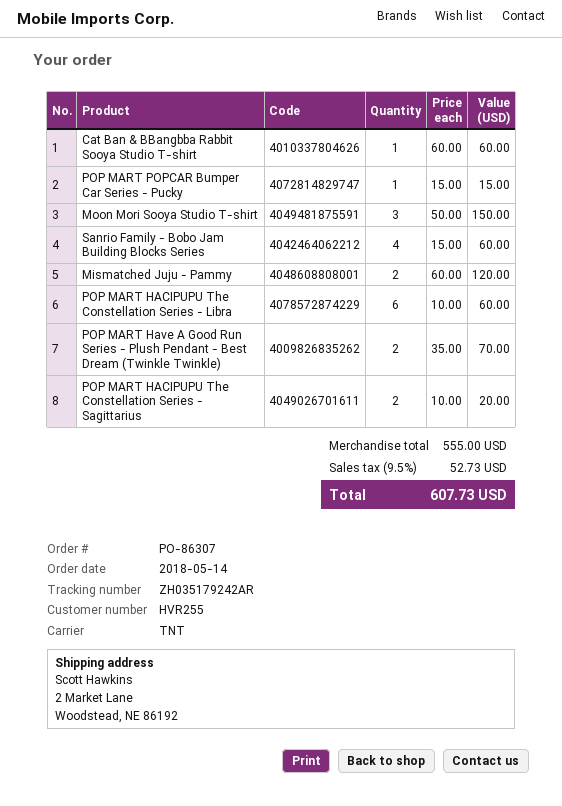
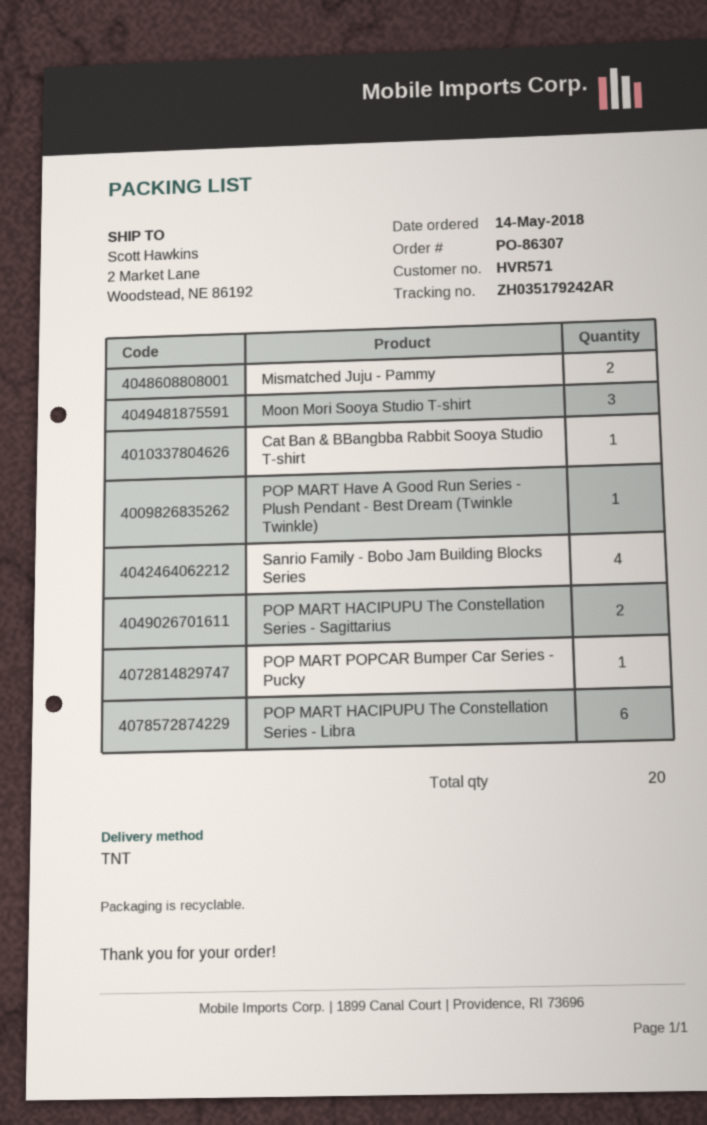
customer number: HVR255 -> HVR571
POP MART Have A Good Run Series - Plush Pendant - Best Dream (Twinkle Twinkle): 2 -> 1

